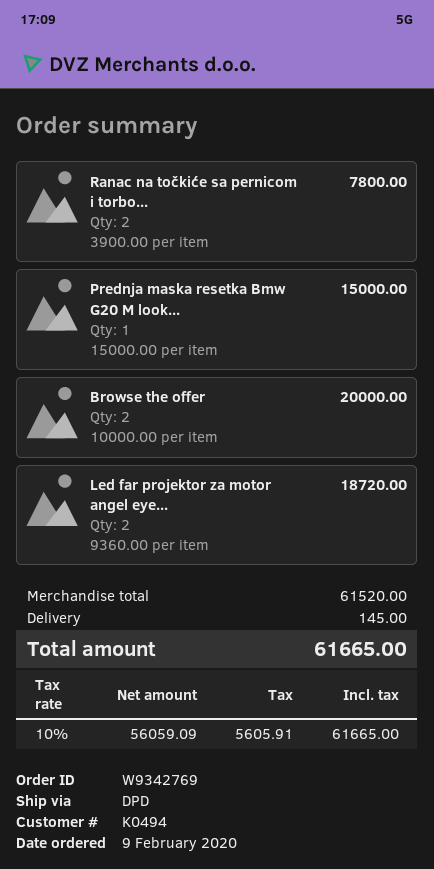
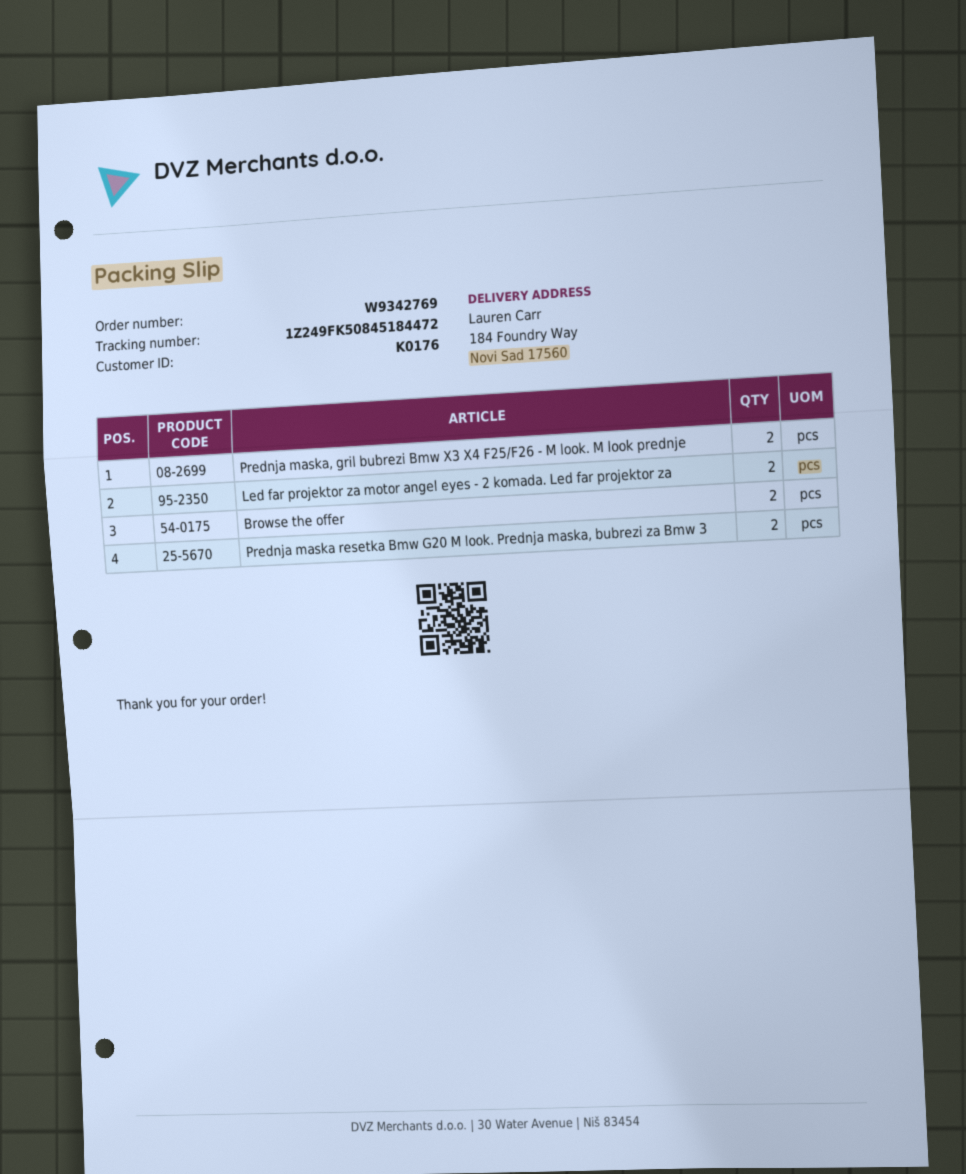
customer number: K0494 -> K0176
Ranac na točkiće sa pernicom i torbo...: 2 -> none
Prednja maska resetka Bmw G20 M look...: 1 -> 2
Prednja maska, gril bubrezi Bmw X3 X4 F25/F26 - M look. M look prednje: none -> 2

